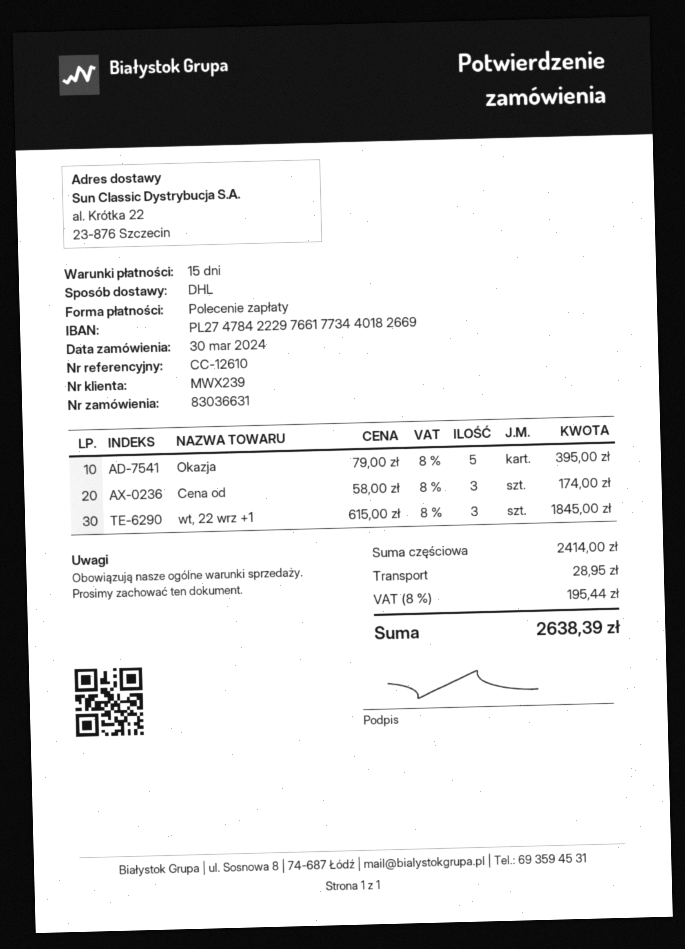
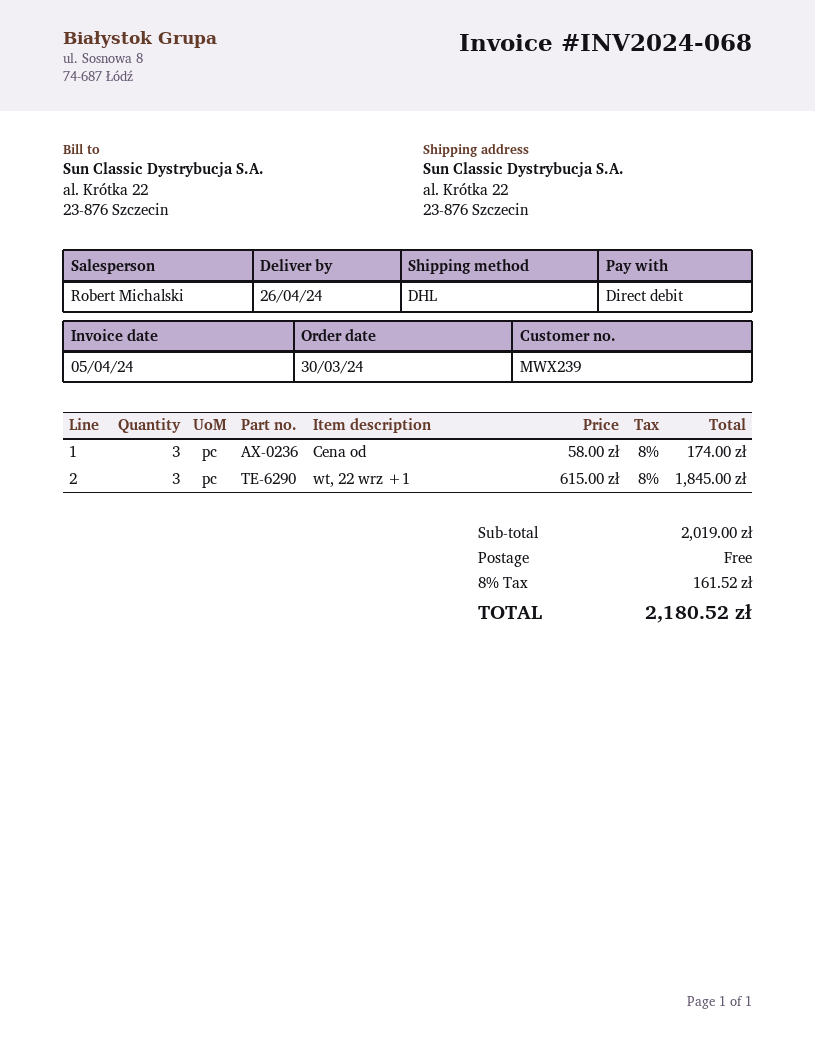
Okazja: 5 x 79.00 = 395.00 -> none
subtotal: 2414.00 -> 2019.00
shipping: 28.95 -> 0.00
tax: 8% = 195.44 -> 8% = 161.52
total: 2638.39 -> 2180.52

